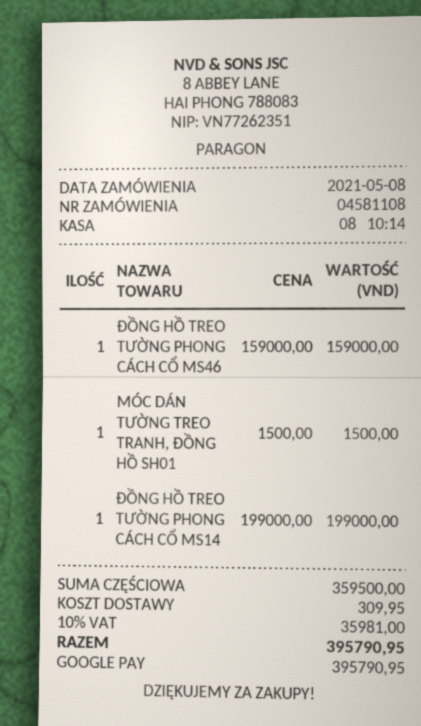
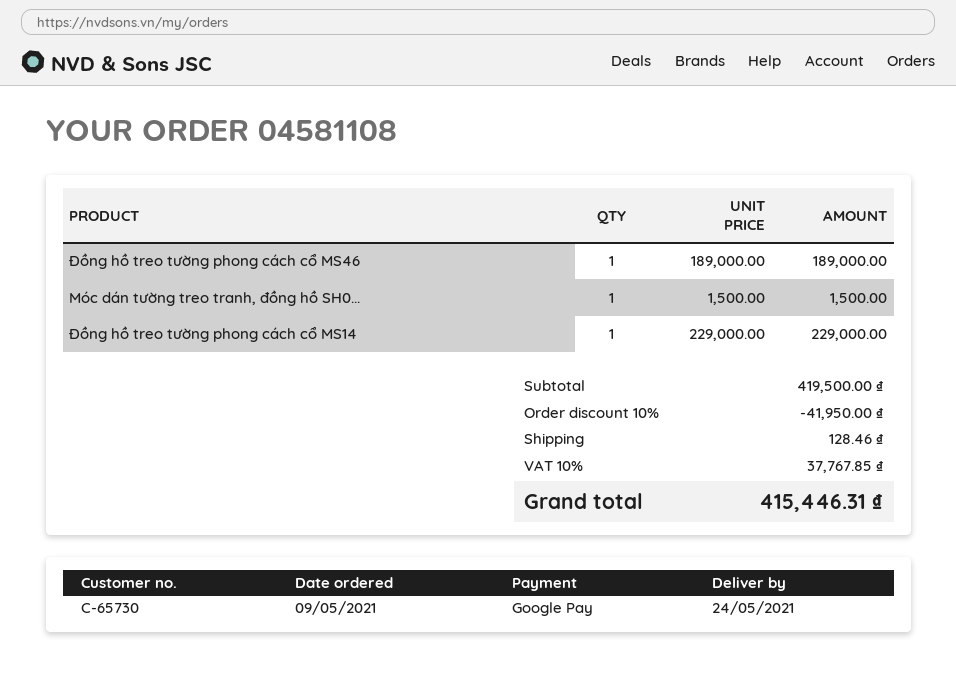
order date: 2021-05-08 -> 2021-05-09
ĐỒNG HỒ TREO TƯỜNG PHONG CÁCH CỔ MS46: 1 x 159000.00 = 159000.00 -> 1 x 189000.00 = 189000.00
ĐỒNG HỒ TREO TƯỜNG PHONG CÁCH CỔ MS14: 1 x 199000.00 = 199000.00 -> 1 x 229000.00 = 229000.00
subtotal: 359500.00 -> 419500.00
discount: none -> 10% = 41950.00
shipping: 309.95 -> 128.46
tax: 10% = 35981.00 -> 10% = 37767.85
total: 395790.95 -> 415446.31

